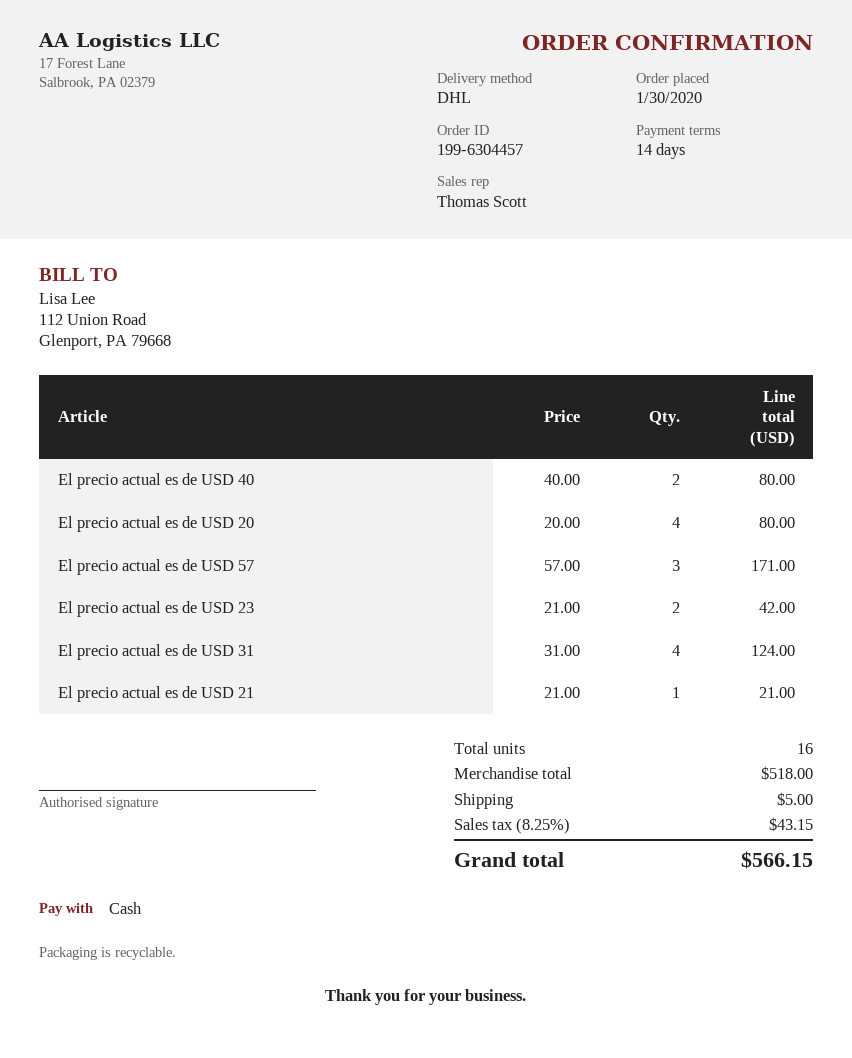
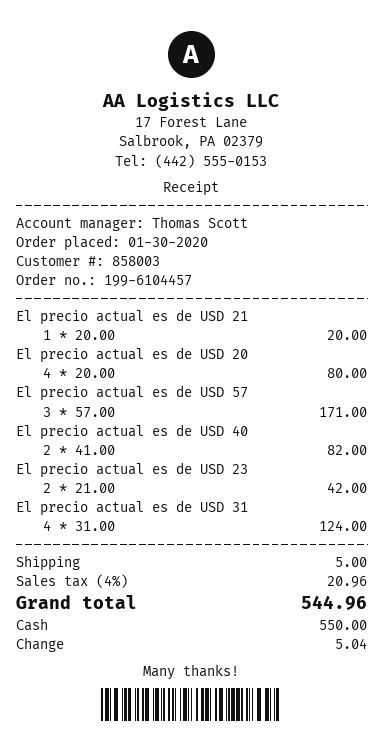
order number: 199-6304457 -> 199-6104457
El precio actual es de USD 40: 2 x 40.00 = 80.00 -> 2 x 41.00 = 82.00
El precio actual es de USD 21: 1 x 21.00 = 21.00 -> 1 x 20.00 = 20.00
tax: 8.25% = 43.15 -> 4% = 20.96
total: 566.15 -> 544.96

